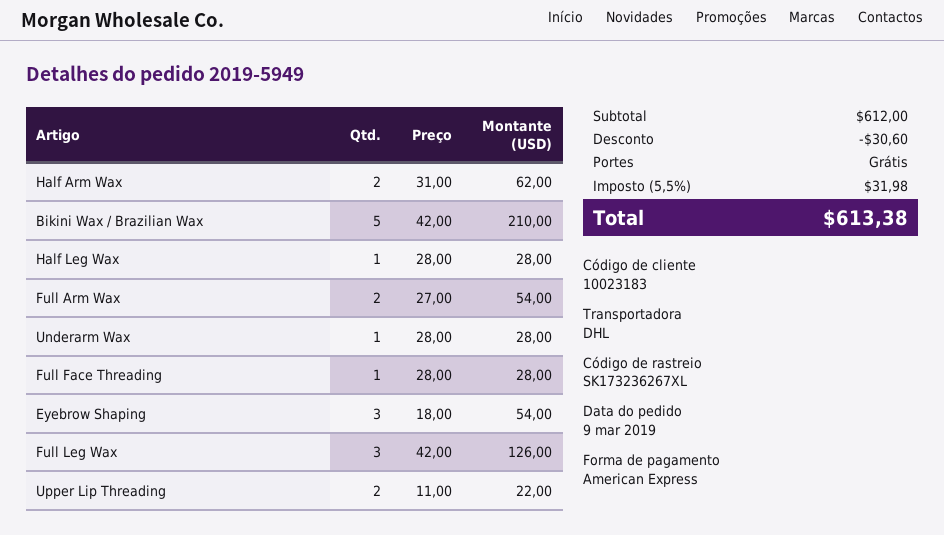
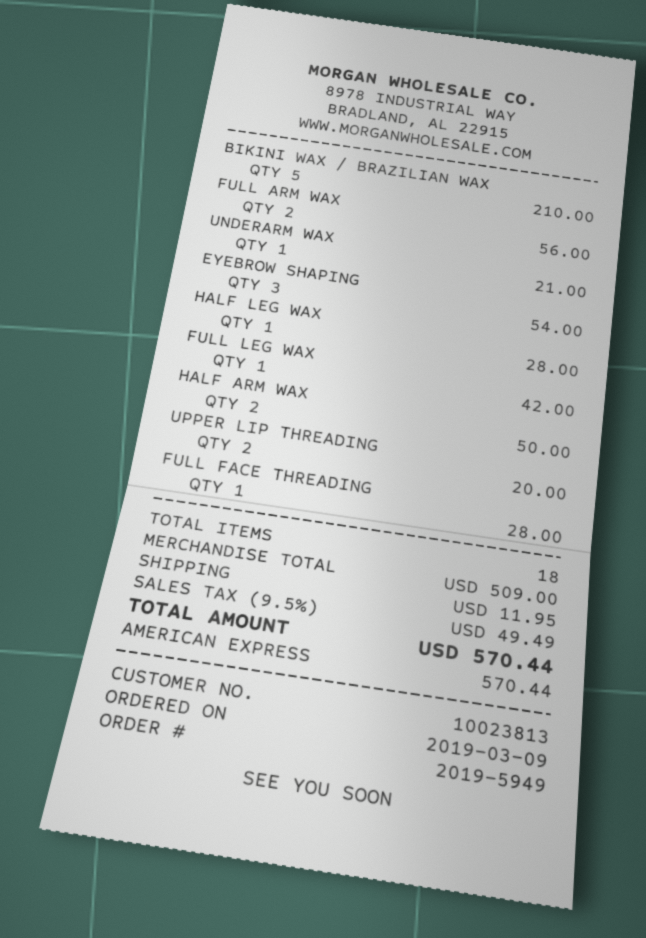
customer number: 10023183 -> 10023813
Half Arm Wax: 2 for 62.00 -> 2 for 50.00
Full Arm Wax: 2 for 54.00 -> 2 for 56.00
Underarm Wax: 1 for 28.00 -> 1 for 21.00
Full Leg Wax: 3 for 126.00 -> 1 for 42.00
Upper Lip Threading: 2 for 22.00 -> 2 for 20.00
subtotal: 612.00 -> 509.00
discount: 30.60 -> none
shipping: 0.00 -> 11.95
tax: 5.5% = 31.98 -> 9.5% = 49.49
total: 613.38 -> 570.44

